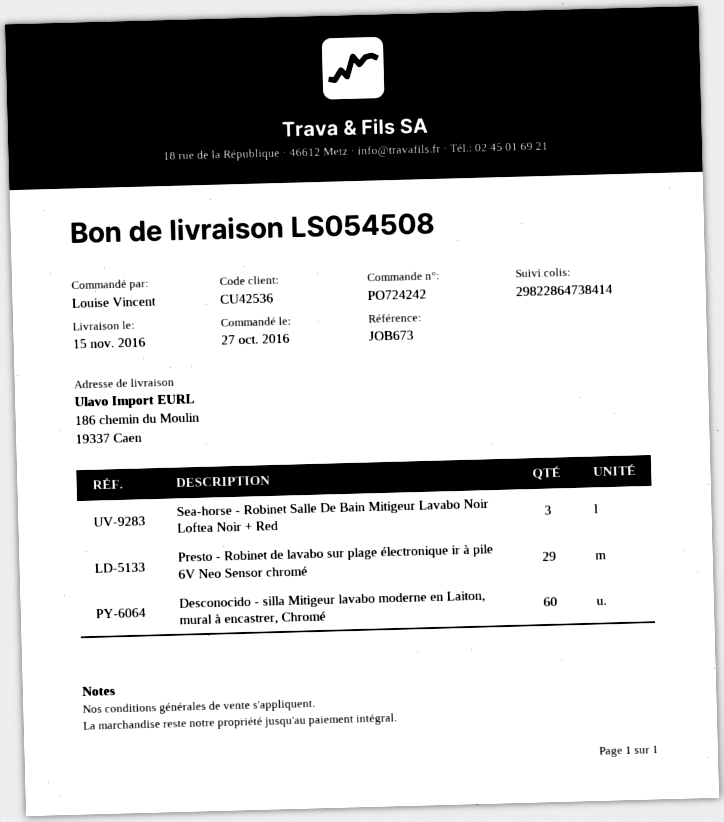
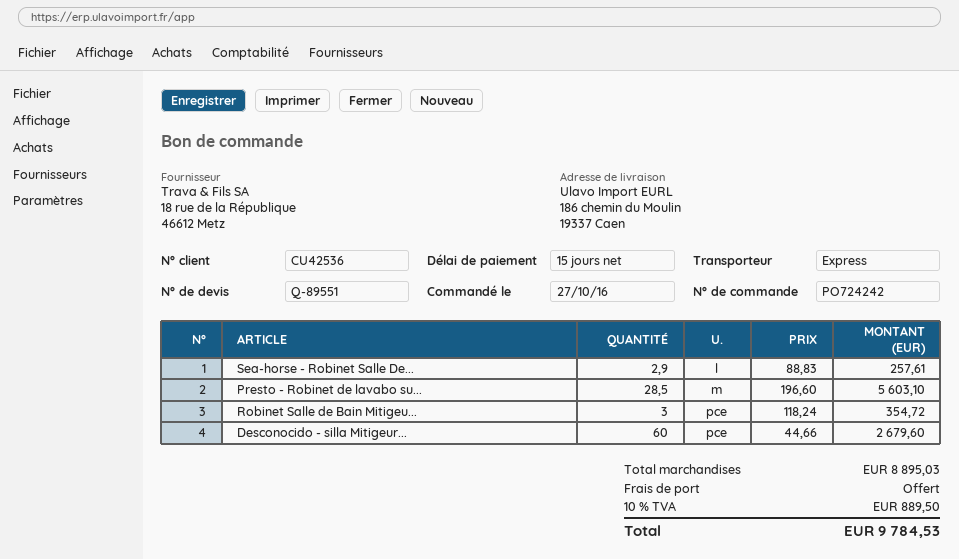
Sea-horse - Robinet Salle De Bain Mitigeur Lavabo Noir Loftea Noir + Red: 3 -> 2.9
Presto - Robinet de lavabo sur plage électronique ir à pile 6V Neo Sensor chromé: 29 -> 28.5
Robinet Salle de Bain Mitigeu...: none -> 3

